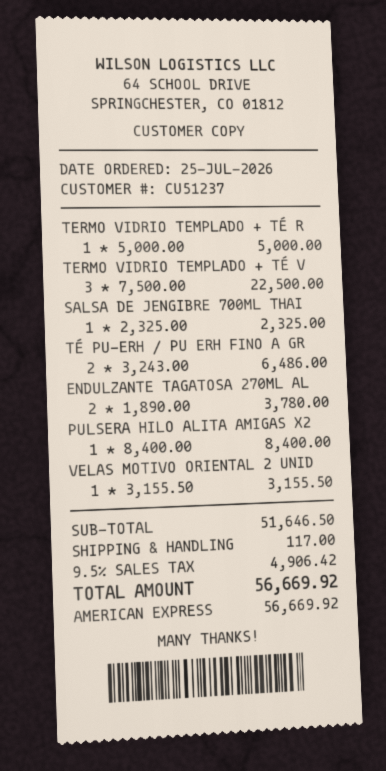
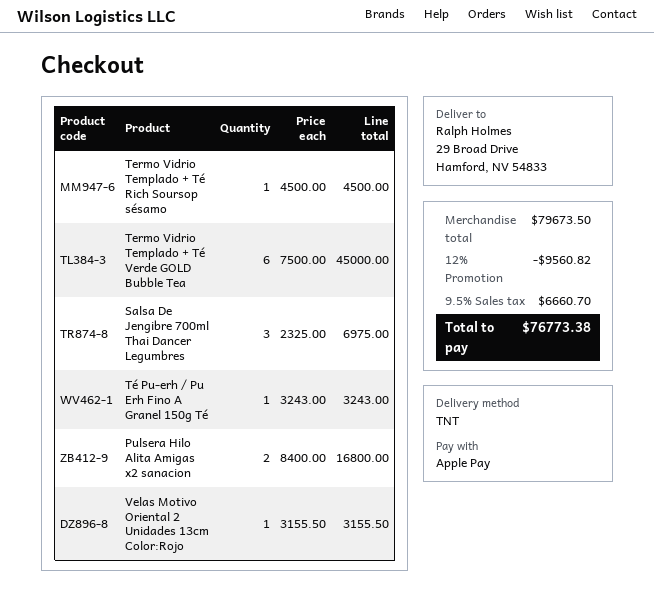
payment method: American Express -> Apple Pay
TERMO VIDRIO TEMPLADO + TÉ R: 1 x 5000.00 = 5000.00 -> 1 x 4500.00 = 4500.00
TERMO VIDRIO TEMPLADO + TÉ V: 3 x 7500.00 = 22500.00 -> 6 x 7500.00 = 45000.00
SALSA DE JENGIBRE 700ML THAI: 1 x 2325.00 = 2325.00 -> 3 x 2325.00 = 6975.00
TÉ PU-ERH / PU ERH FINO A GR: 2 x 3243.00 = 6486.00 -> 1 x 3243.00 = 3243.00
ENDULZANTE TAGATOSA 270ML AL: 2 x 1890.00 = 3780.00 -> none
PULSERA HILO ALITA AMIGAS X2: 1 x 8400.00 = 8400.00 -> 2 x 8400.00 = 16800.00
subtotal: 51646.50 -> 79673.50
discount: none -> 12% = 9560.82
shipping: 117.00 -> none
tax: 9.5% = 4906.42 -> 9.5% = 6660.70
total: 56669.92 -> 76773.38

